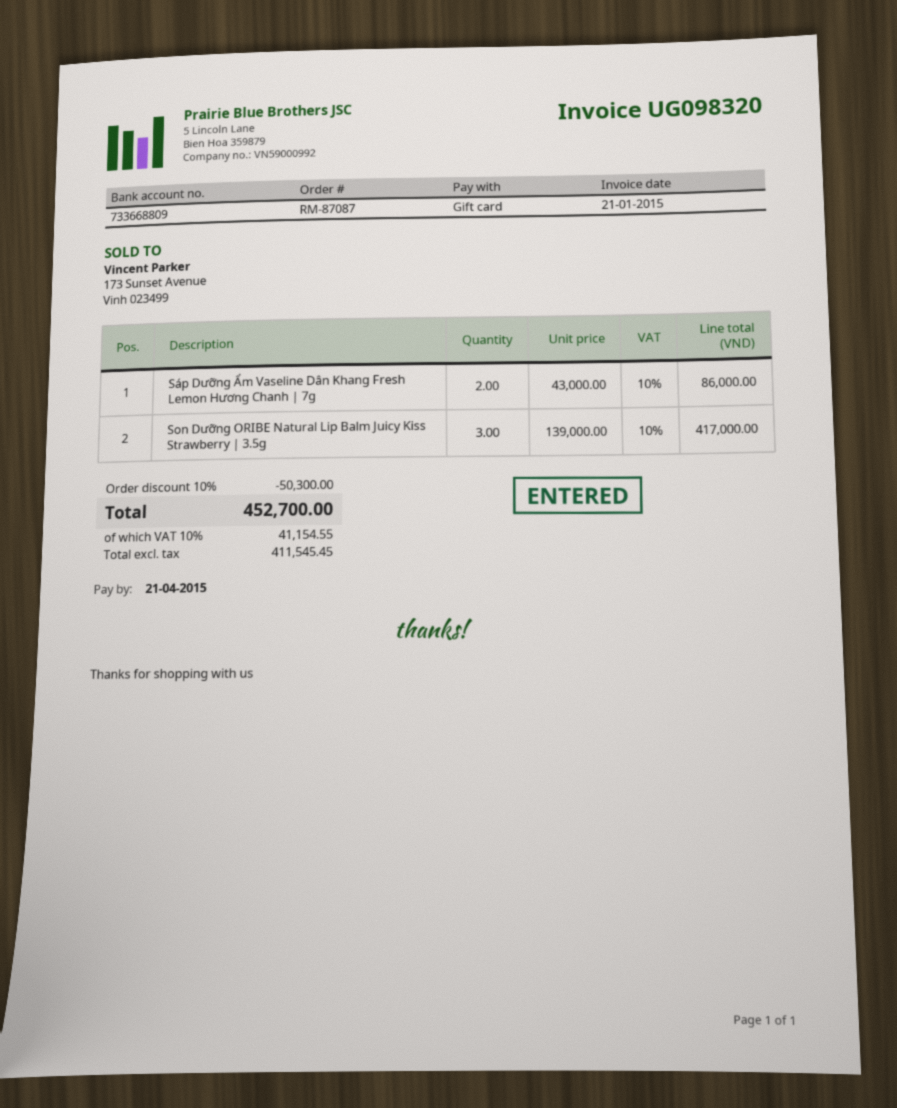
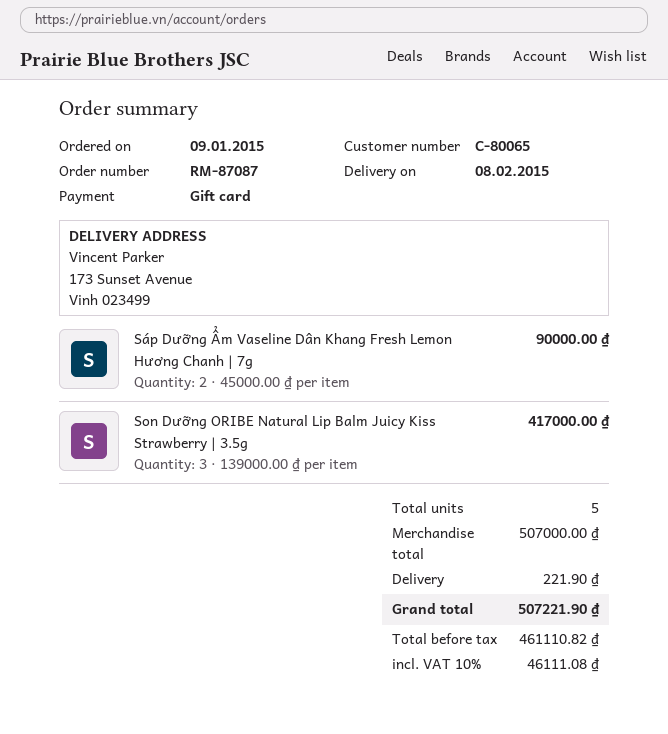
Sáp Dưỡng Ẩm Vaseline Dân Khang Fresh Lemon Hương Chanh | 7g: 2 x 43000.00 = 86000.00 -> 2 x 45000.00 = 90000.00
discount: 10% = 50300.00 -> none
shipping: none -> 221.90
net: 411545.45 -> 461110.82
tax: 10% = 41154.55 -> 10% = 46111.08
total: 452700.00 -> 507221.90

